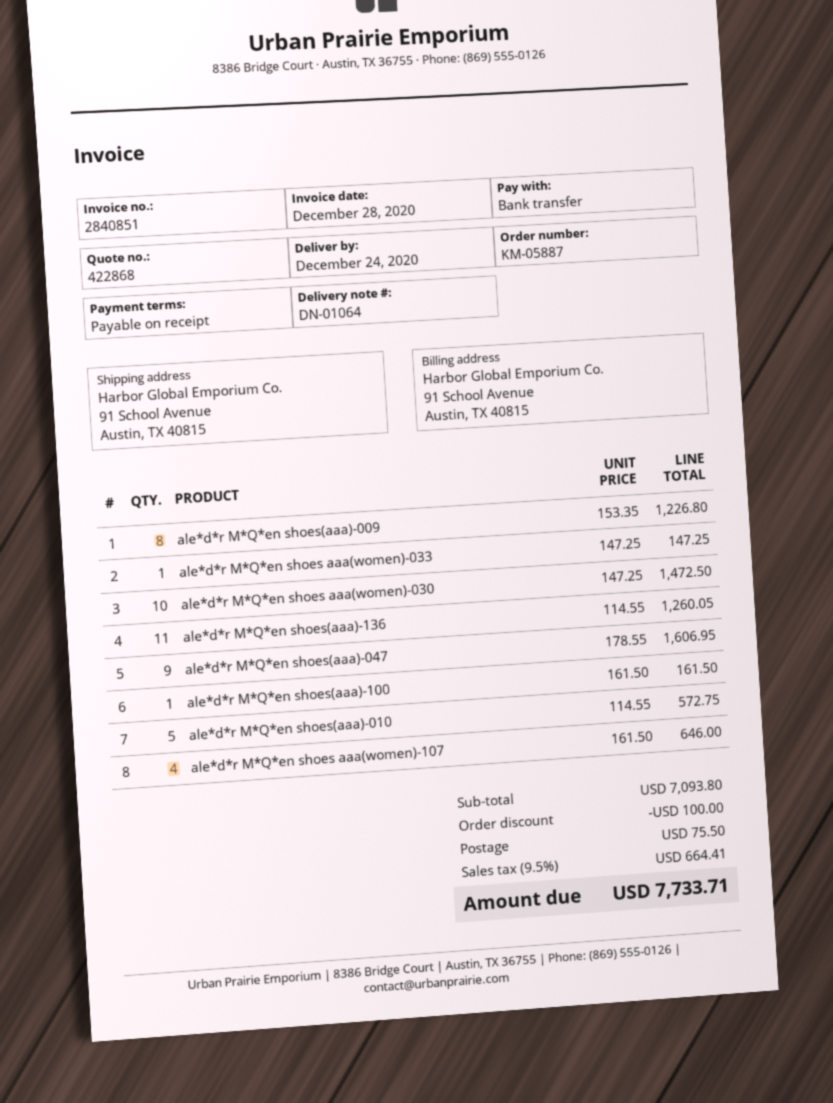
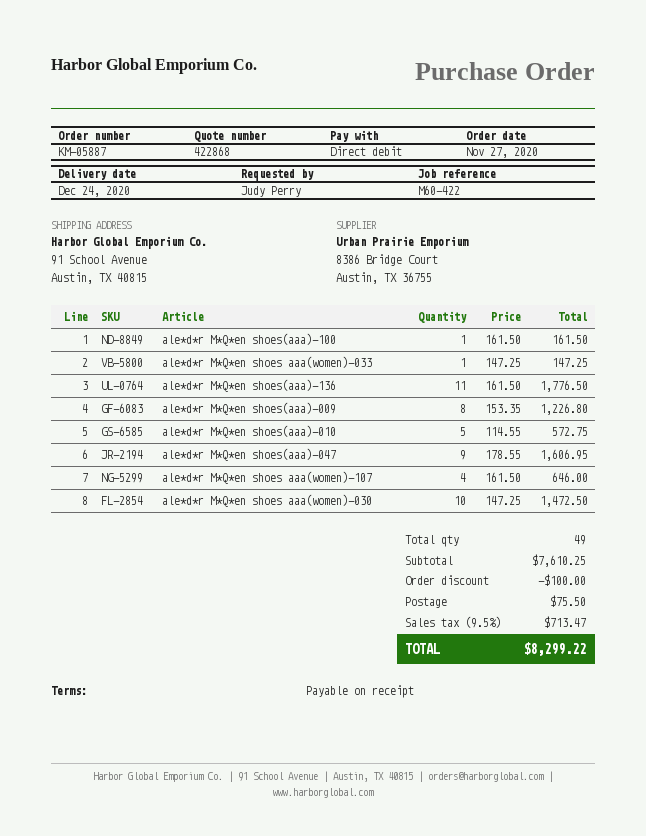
payment method: bank transfer -> direct debit
ale*d*r M*Q*en shoes(aaa)-136: 11 x 114.55 = 1260.05 -> 11 x 161.50 = 1776.50
subtotal: 7093.80 -> 7610.25
tax: 9.5% = 664.41 -> 9.5% = 713.47
total: 7733.71 -> 8299.22

